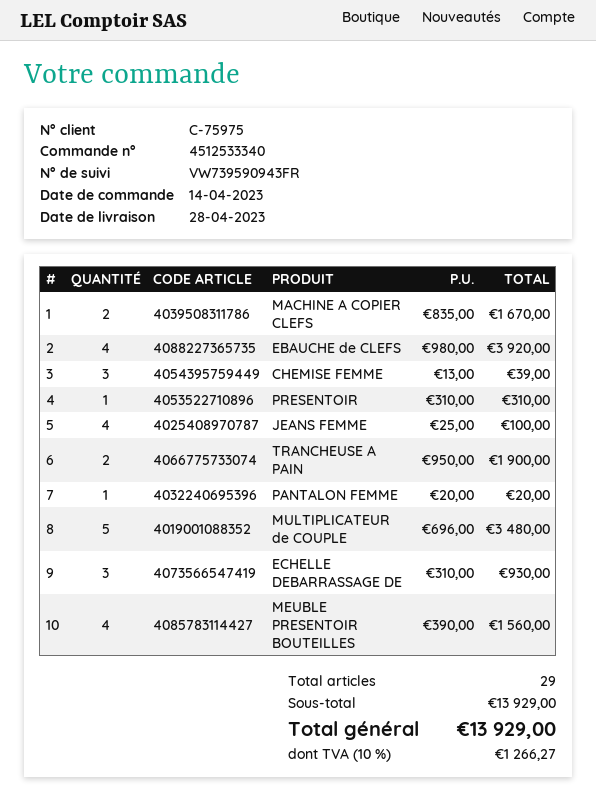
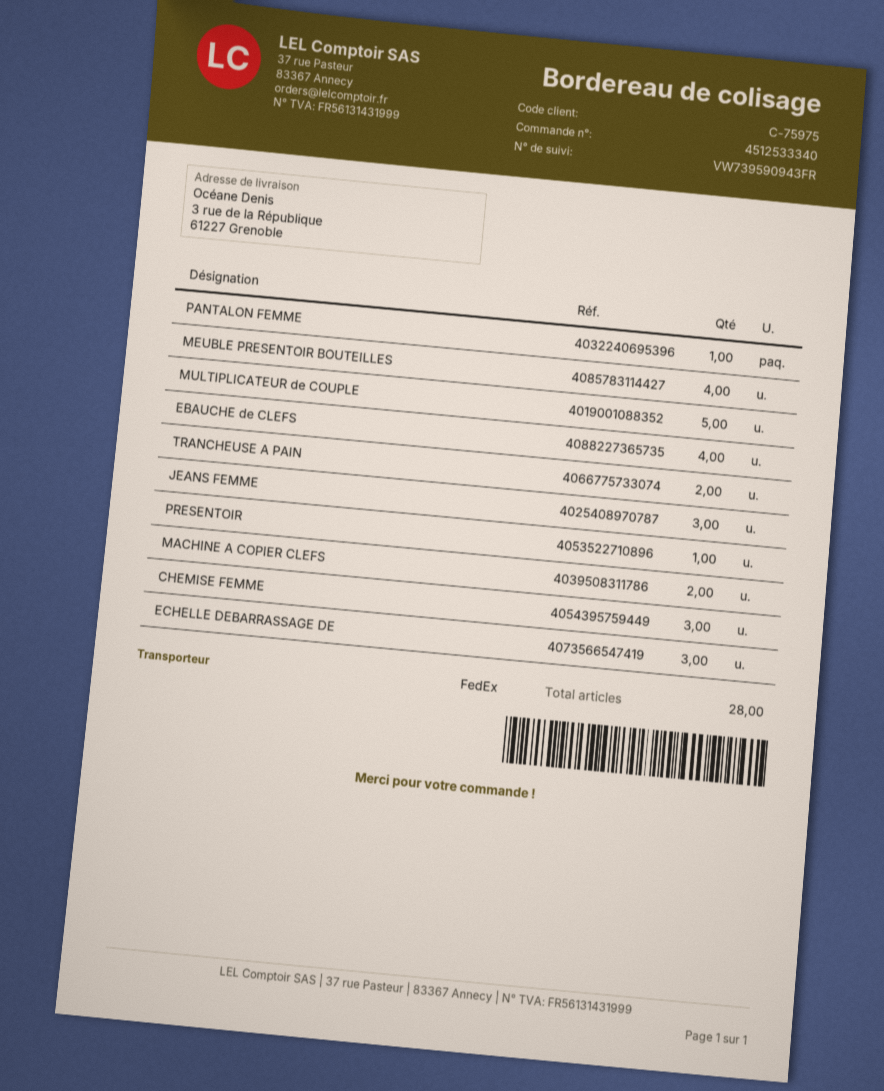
JEANS FEMME: 4 -> 3
total quantity: 29 -> 28

